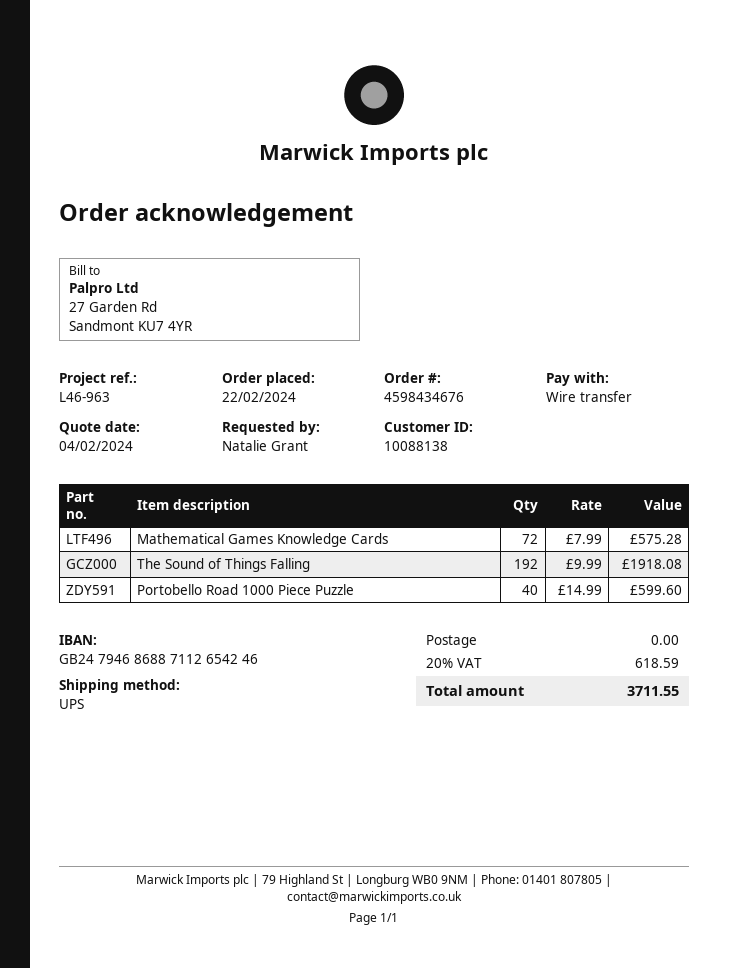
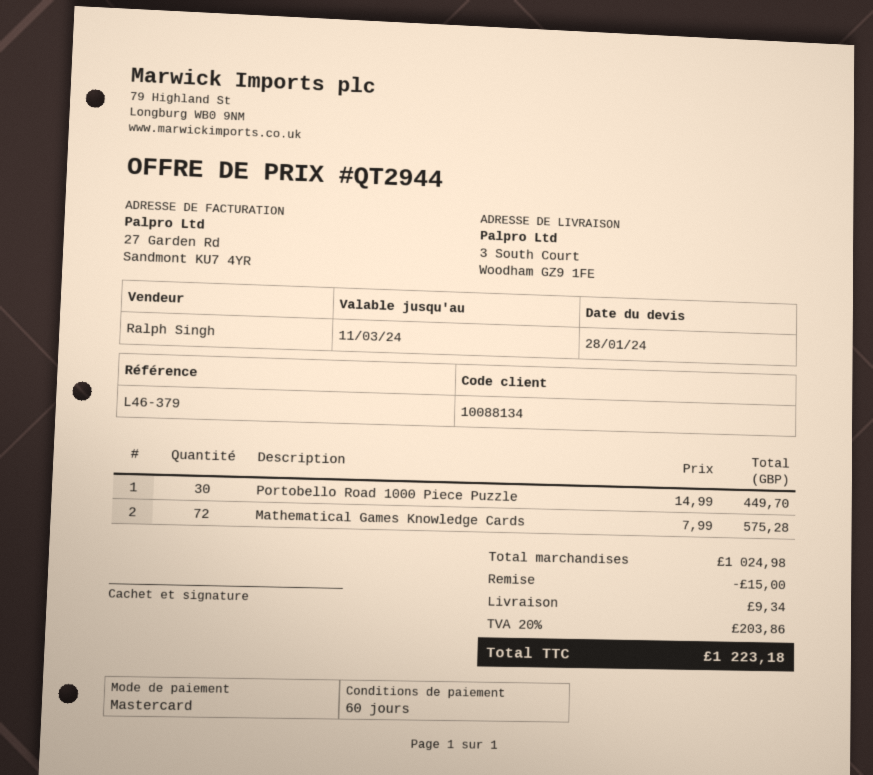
quote date: 2024-02-04 -> 2024-01-28
customer number: 10088138 -> 10088134
reference: L46-963 -> L46-379
payment method: bank transfer -> Mastercard
The Sound of Things Falling: 192 x 9.99 = 1918.08 -> none
Portobello Road 1000 Piece Puzzle: 40 x 14.99 = 599.60 -> 30 x 14.99 = 449.70
discount: none -> 15.00
shipping: 0.00 -> 9.34
tax: 20% = 618.59 -> 20% = 203.86
total: 3711.55 -> 1223.18

